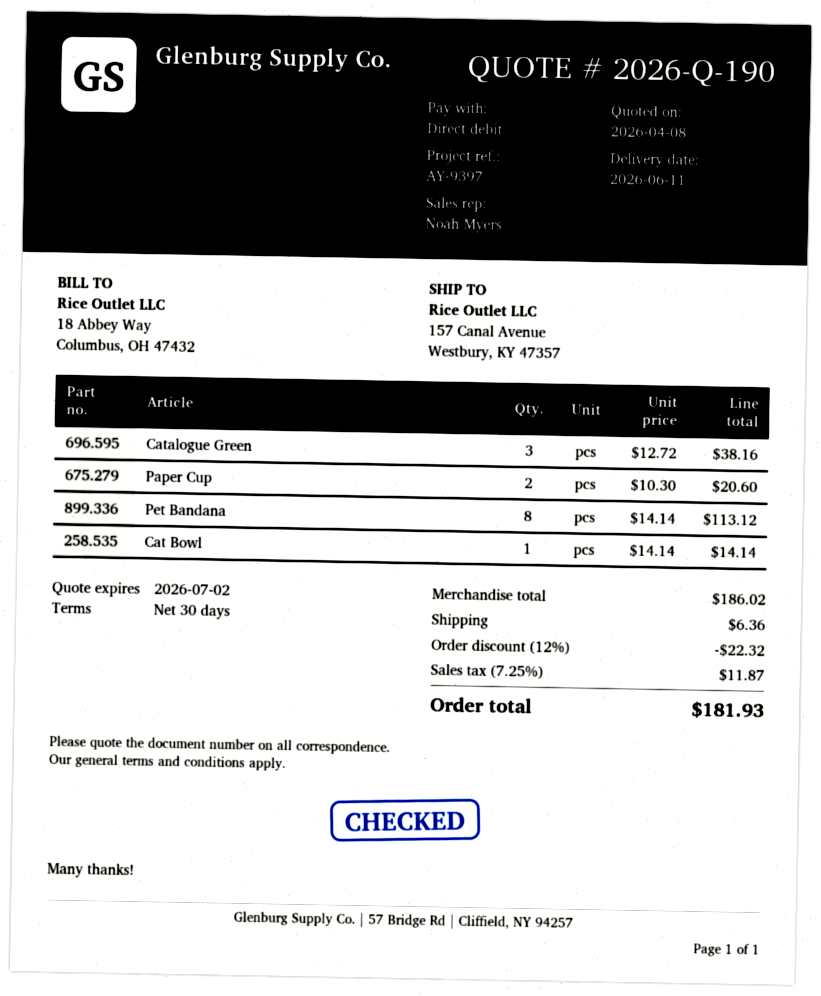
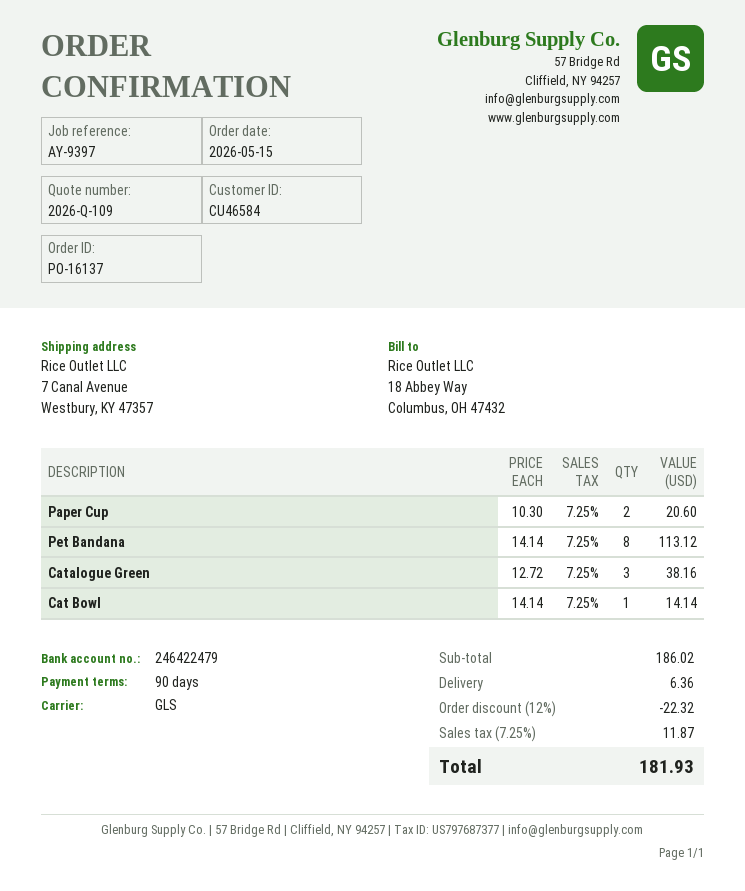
quote number: 2026-Q-190 -> 2026-Q-109
payment terms: 30 days -> 90 days
ship to: 157 Canal Avenue, Westbury, KY 47357 -> 7 Canal Avenue, Westbury, KY 47357

